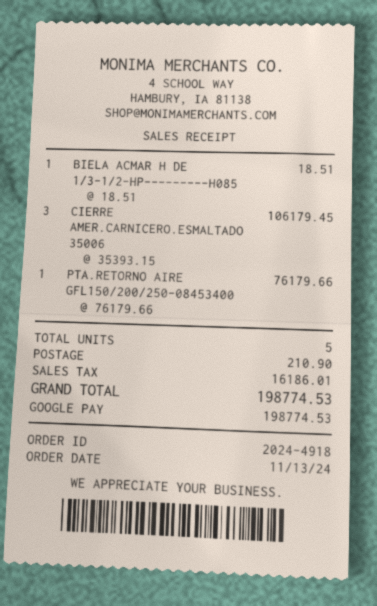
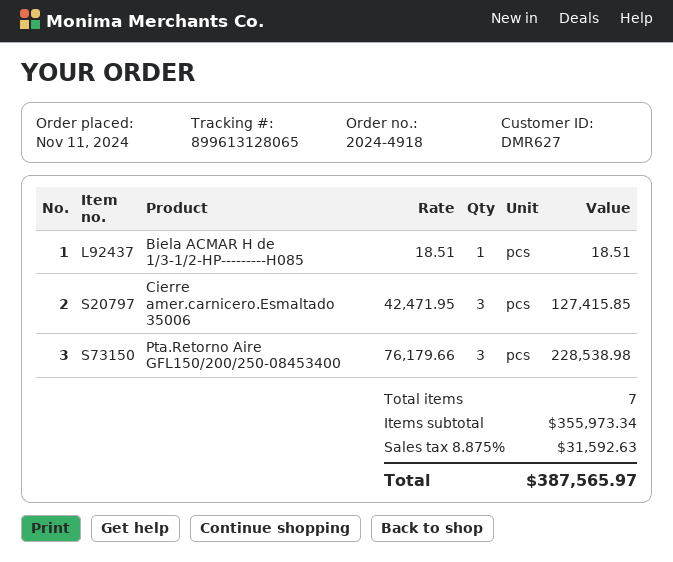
order date: 2024-11-13 -> 2024-11-11
CIERRE AMER.CARNICERO.ESMALTADO 35006: 3 x 35393.15 = 106179.45 -> 3 x 42471.95 = 127415.85
PTA.RETORNO AIRE GFL150/200/250-08453400: 1 x 76179.66 = 76179.66 -> 3 x 76179.66 = 228538.98
total quantity: 5 -> 7
shipping: 210.90 -> none
tax: 16186.01 -> 31592.63
total: 198774.53 -> 387565.97

